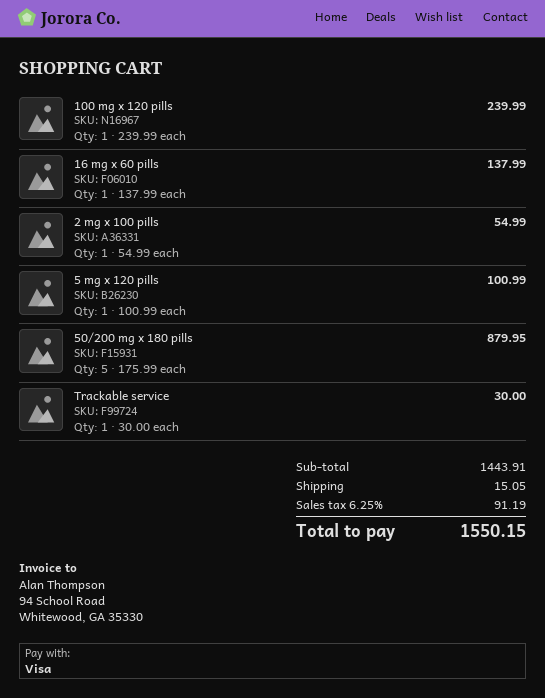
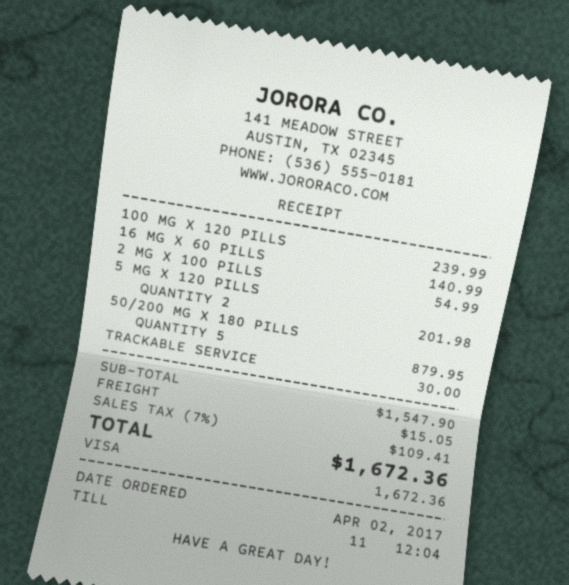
16 mg x 60 pills: 1 for 137.99 -> 1 for 140.99
5 mg x 120 pills: 1 for 100.99 -> 2 for 201.98
subtotal: 1443.91 -> 1547.90
tax: 6.25% = 91.19 -> 7% = 109.41
total: 1550.15 -> 1672.36

